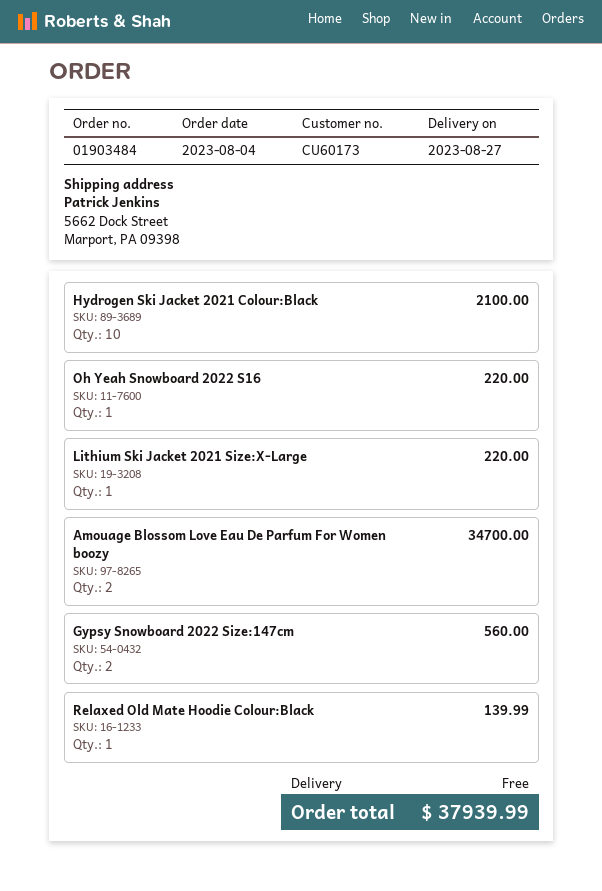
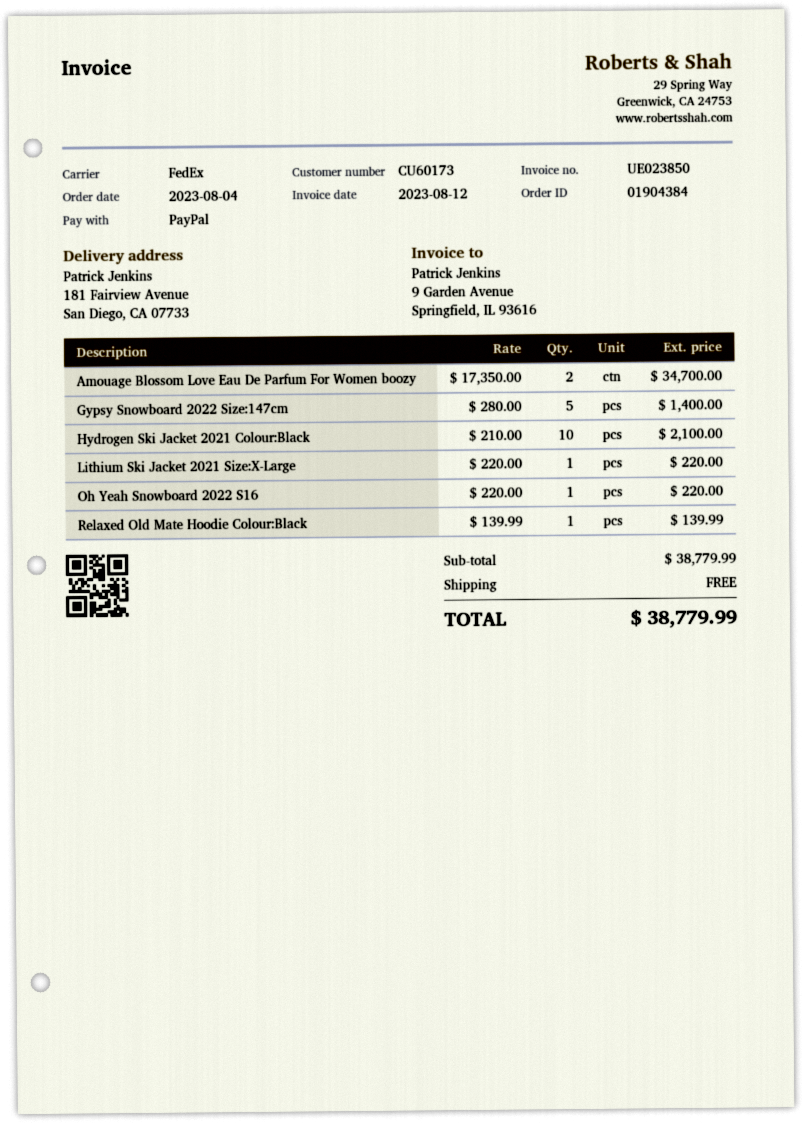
order number: 01903484 -> 01904384
ship to: 5662 Dock Street, Marport, PA 09398 -> 181 Fairview Avenue, San Diego, CA 07733
Gypsy Snowboard 2022 Size:147cm: 2 for 560.00 -> 5 for 1400.00
total: 37939.99 -> 38779.99

